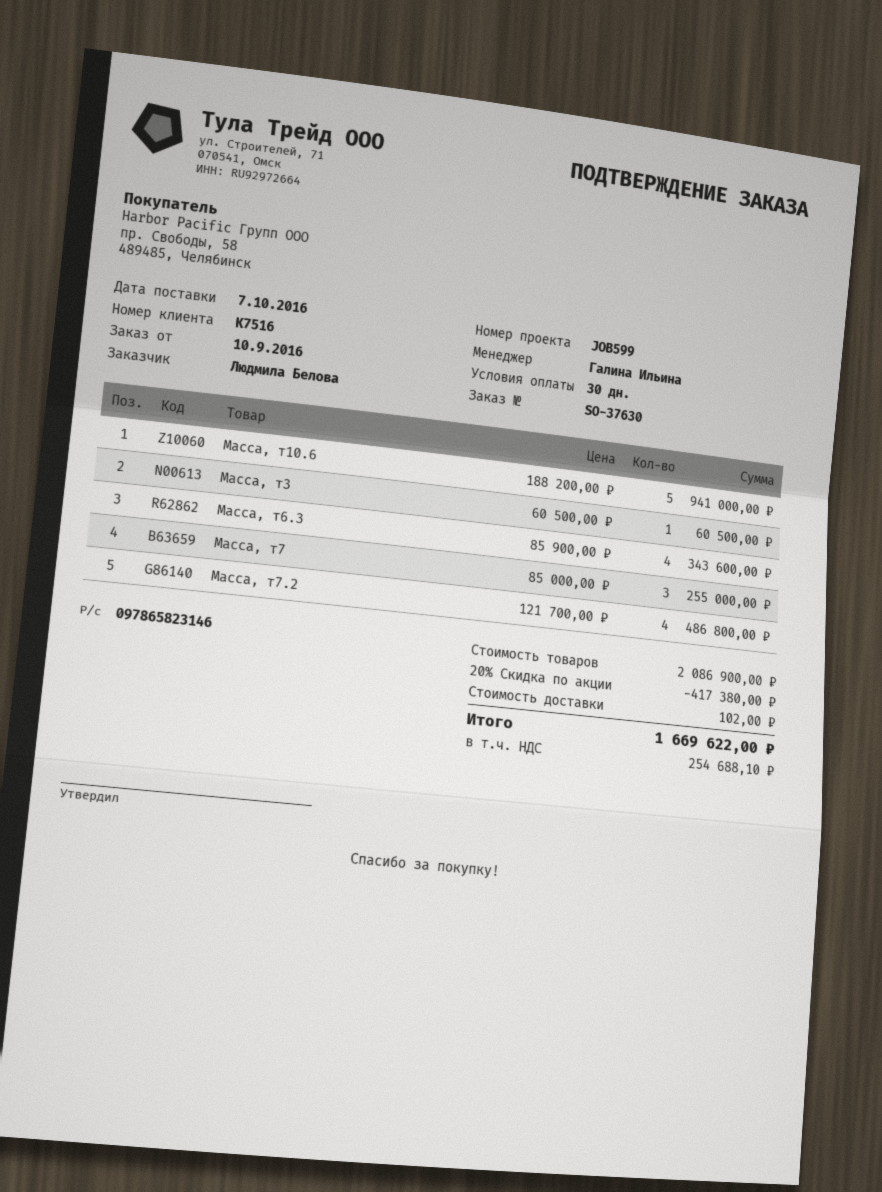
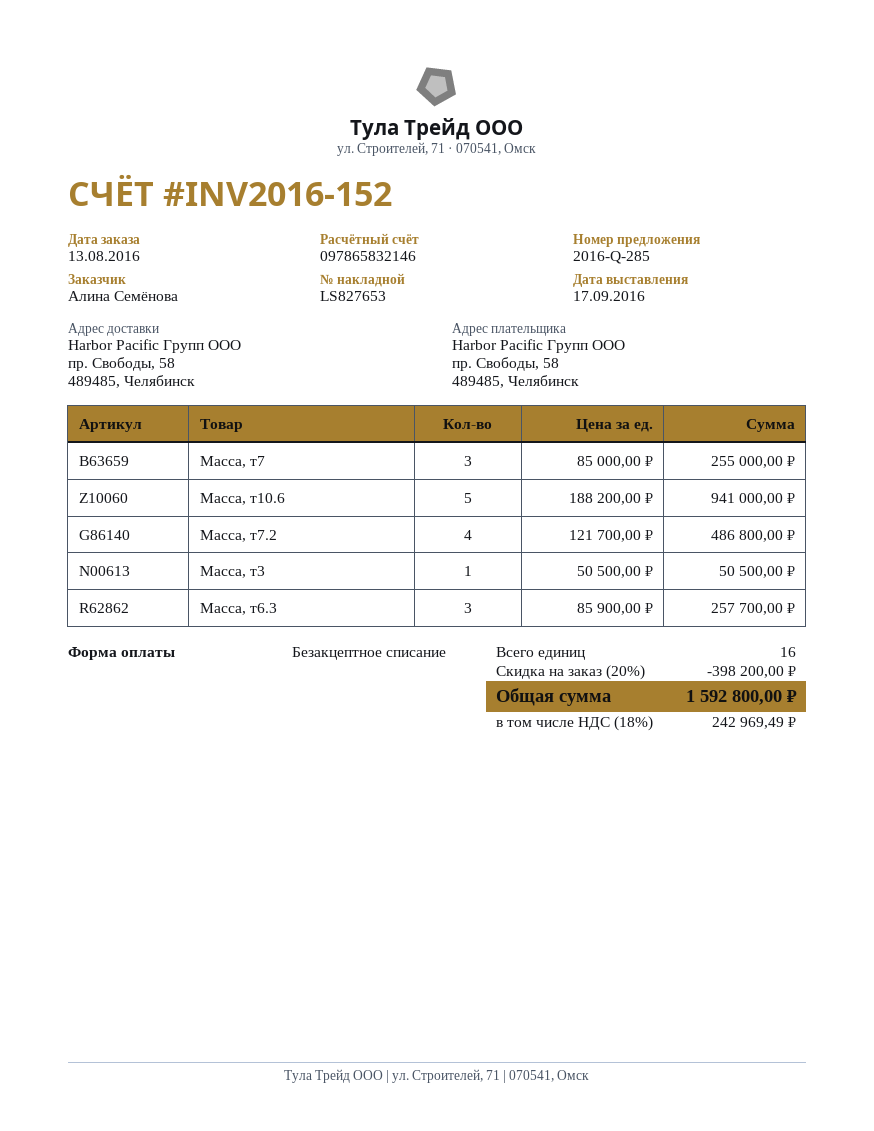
order date: 2016-09-10 -> 2016-08-13
ordered by: Людмила Белова -> Алина Семёнова
bank account: 097865823146 -> 097865832146
Масса, т3: 1 x 60500.00 = 60500.00 -> 1 x 50500.00 = 50500.00
Масса, т6.3: 4 x 85900.00 = 343600.00 -> 3 x 85900.00 = 257700.00
discount: 20% = 417380.00 -> 20% = 398200.00
shipping: 102.00 -> none
tax: 254688.10 -> 242969.49
total: 1669622.00 -> 1592800.00

